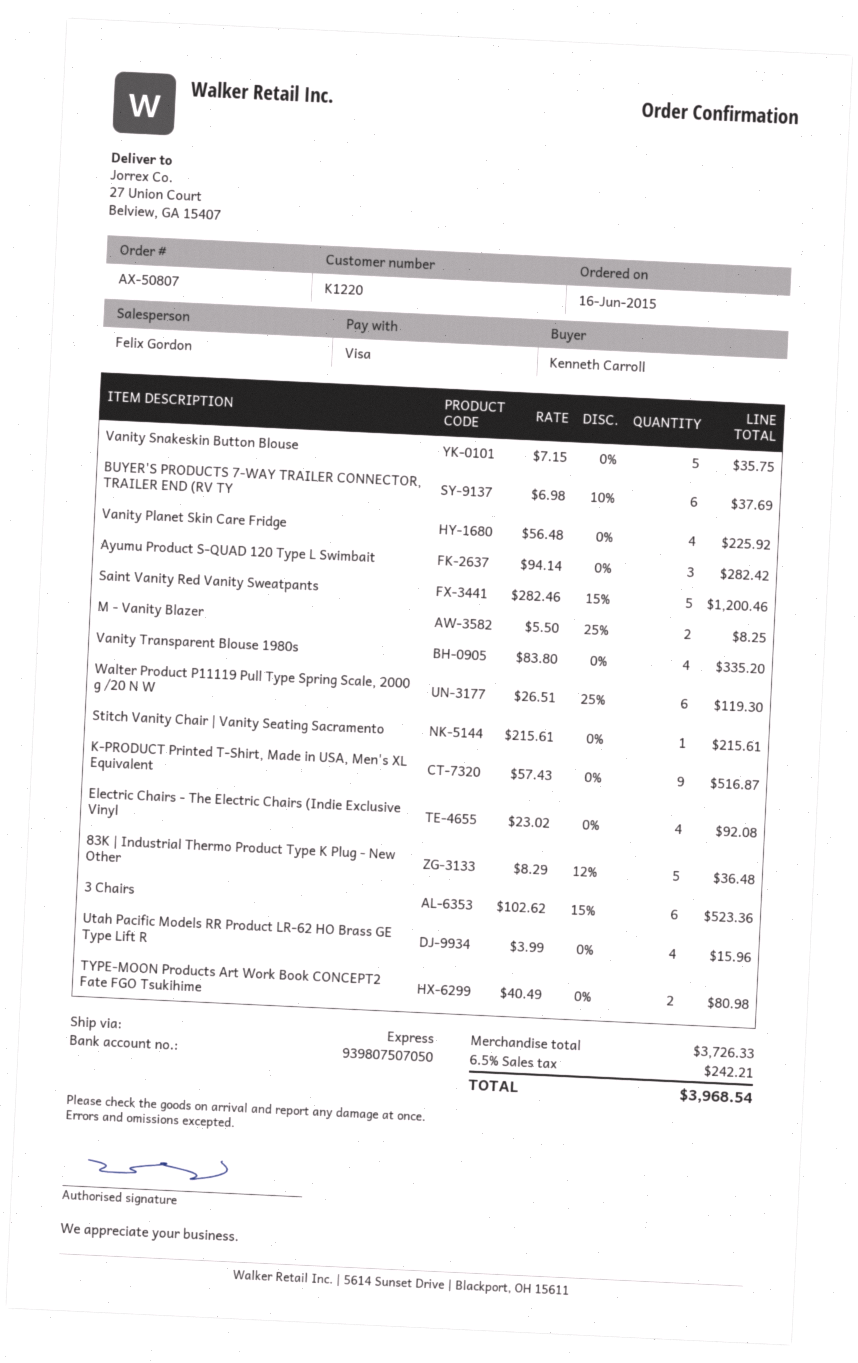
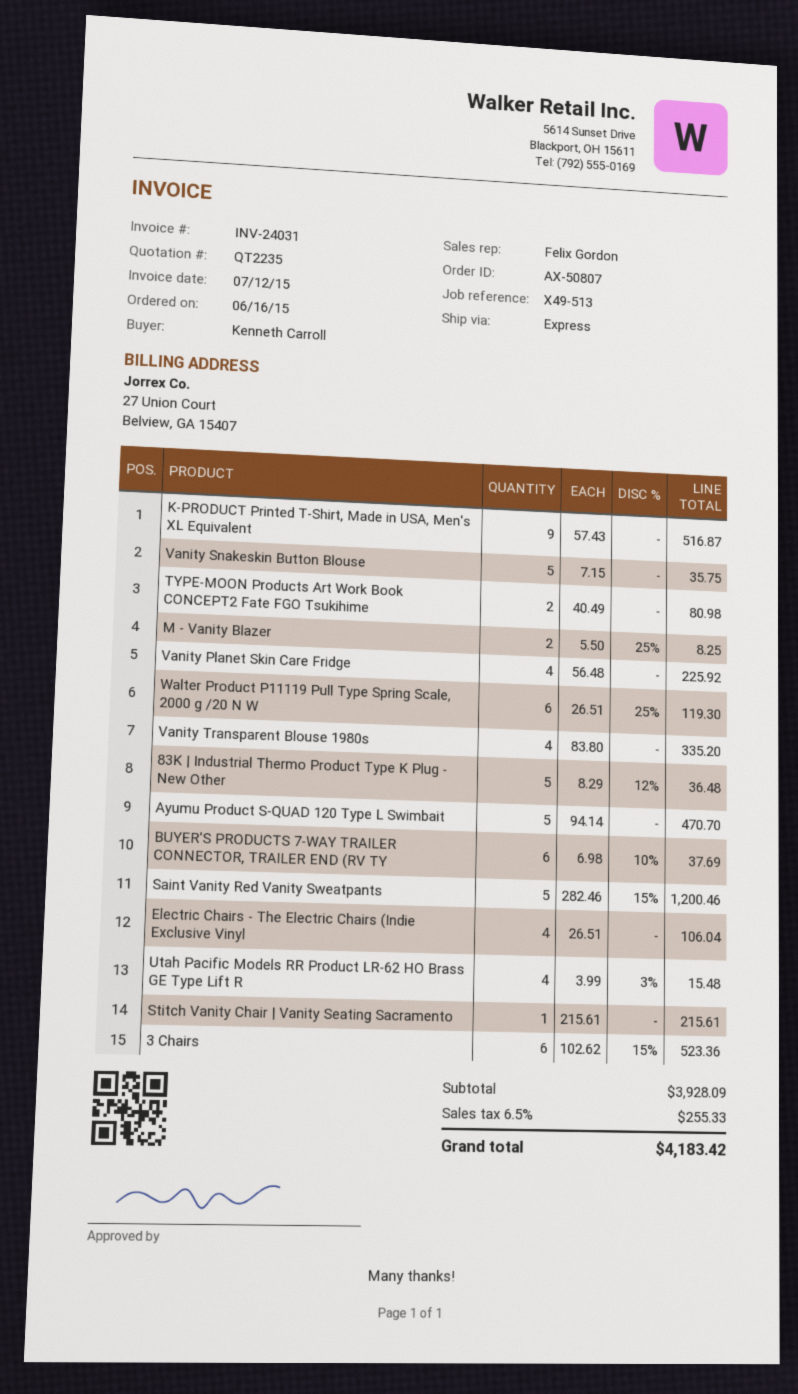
Ayumu Product S-QUAD 120 Type L Swimbait: 3 x 94.14 = 282.42 -> 5 x 94.14 = 470.70
Electric Chairs - The Electric Chairs (Indie Exclusive Vinyl: 4 x 23.02 = 92.08 -> 4 x 26.51 = 106.04
Utah Pacific Models RR Product LR-62 HO Brass GE Type Lift R: 4 x 3.99 = 15.96 -> 4 x 3.99 - 3% = 15.48
subtotal: 3726.33 -> 3928.09
tax: 6.5% = 242.21 -> 6.5% = 255.33
total: 3968.54 -> 4183.42

